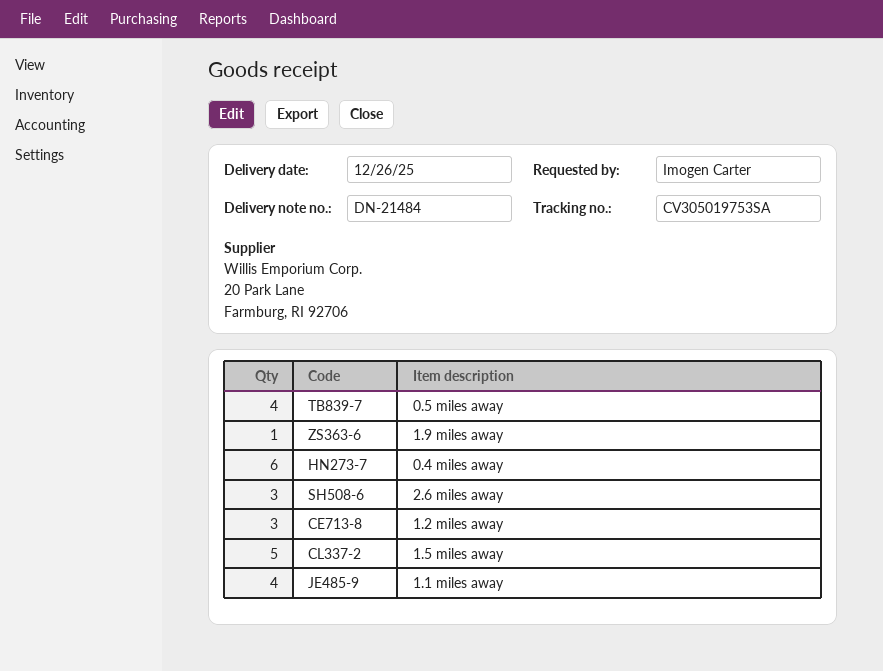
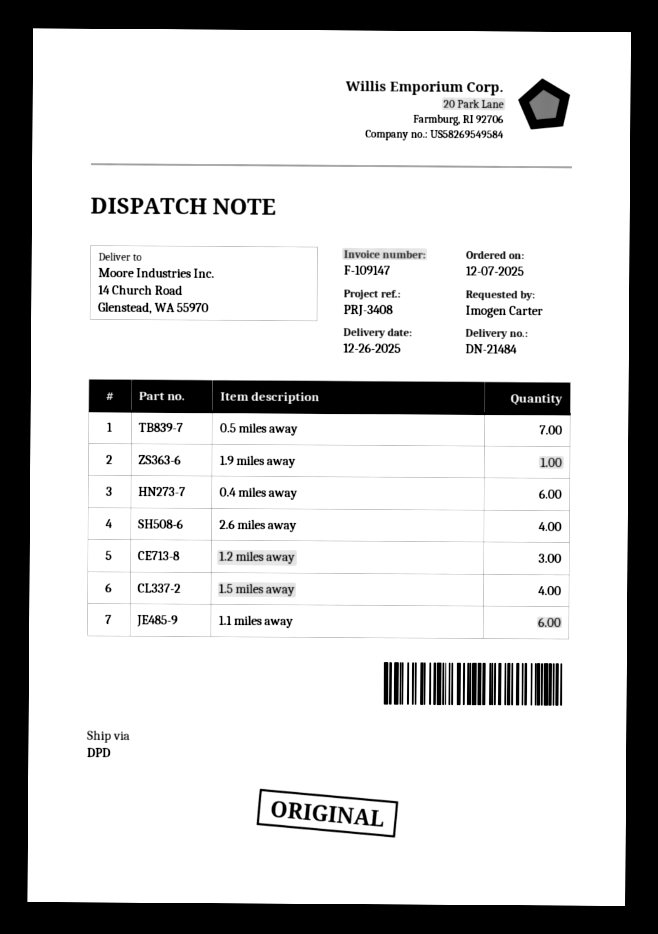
0.5 miles away: 4 -> 7
2.6 miles away: 3 -> 4
1.5 miles away: 5 -> 4
1.1 miles away: 4 -> 6

